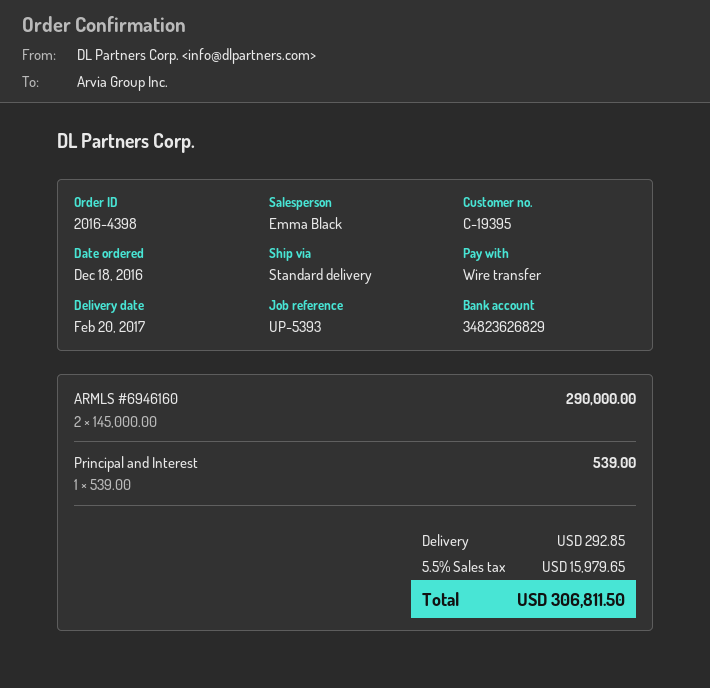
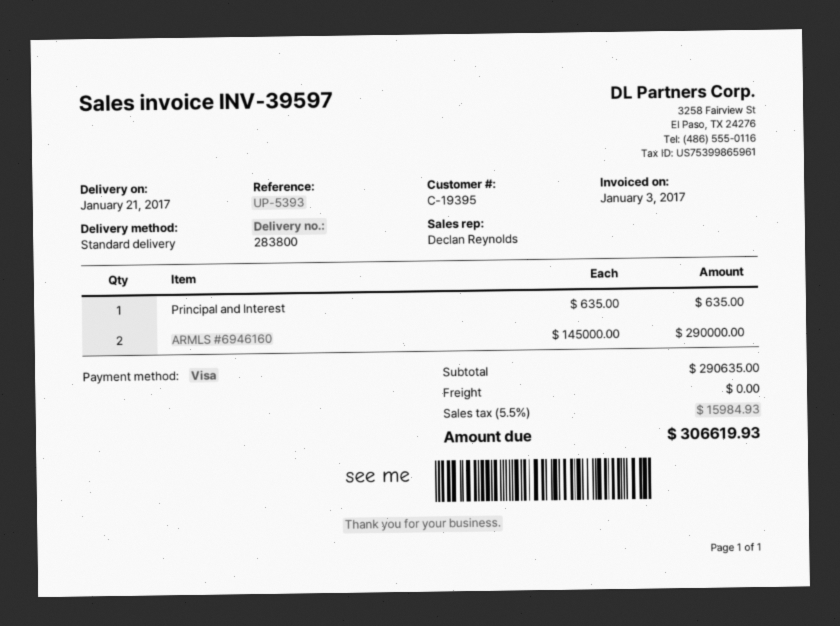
delivery date: 2017-02-20 -> 2017-01-21
sales rep: Emma Black -> Declan Reynolds
payment method: bank transfer -> Visa
Principal and Interest: 1 x 539.00 = 539.00 -> 1 x 635.00 = 635.00
shipping: 292.85 -> 0.00
tax: 5.5% = 15979.65 -> 5.5% = 15984.93
total: 306811.50 -> 306619.93

